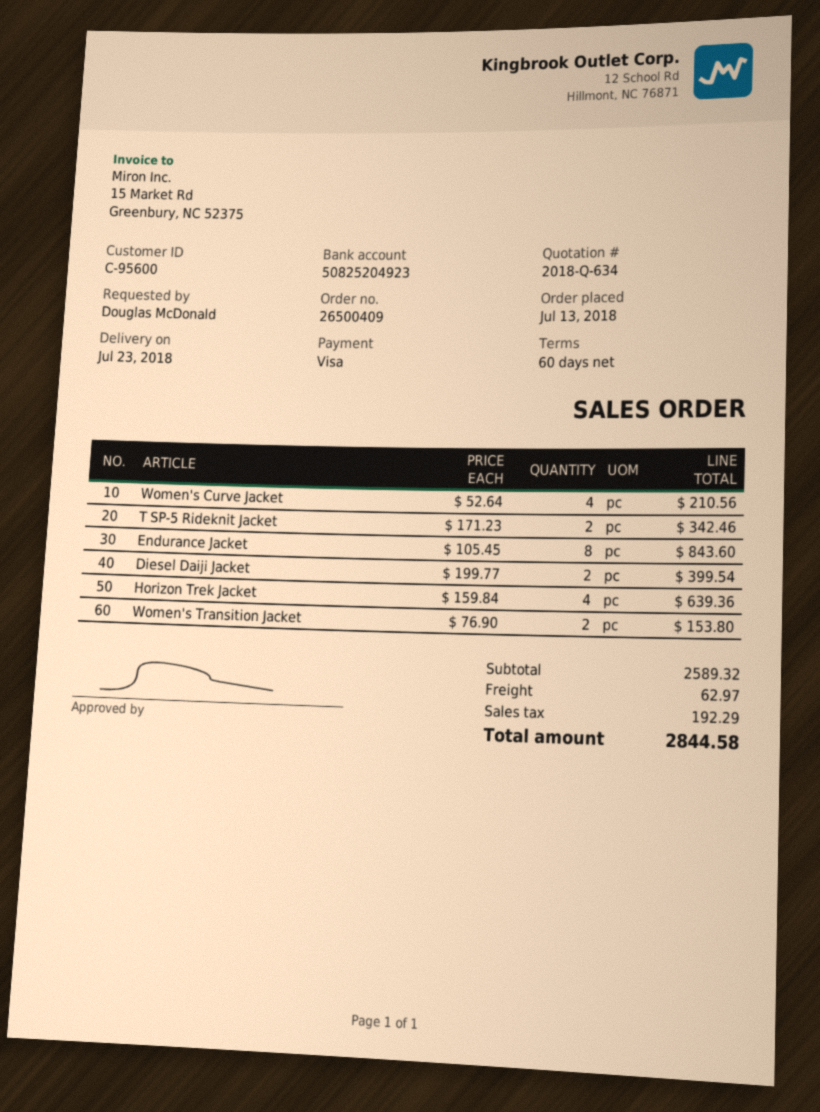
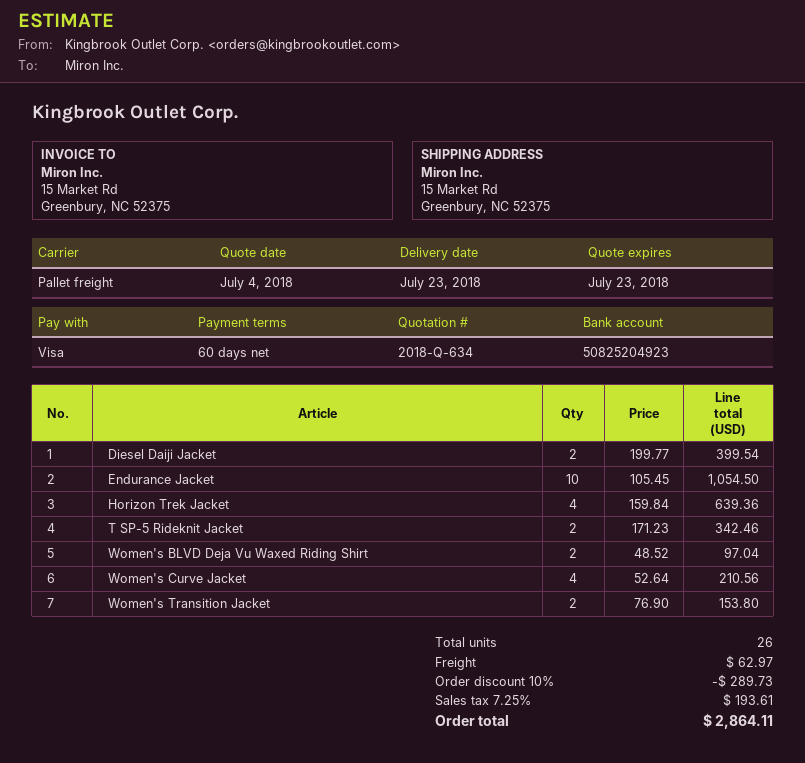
Endurance Jacket: 8 x 105.45 = 843.60 -> 10 x 105.45 = 1054.50
Women's BLVD Deja Vu Waxed Riding Shirt: none -> 2 x 48.52 = 97.04
discount: none -> 10% = 289.73
tax: 192.29 -> 193.61
total: 2844.58 -> 2864.11

